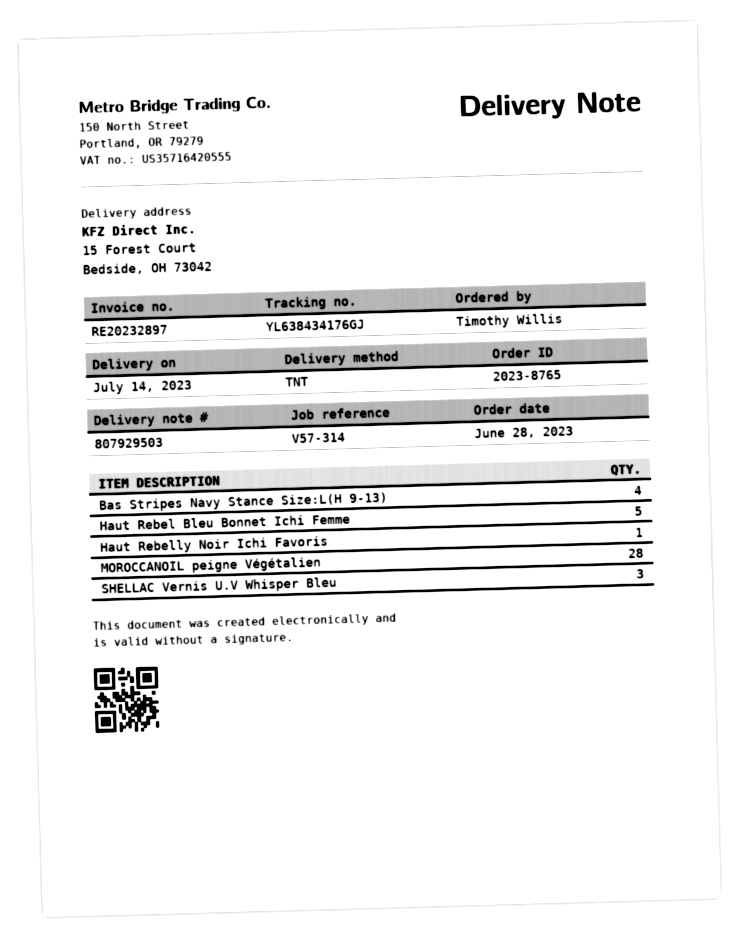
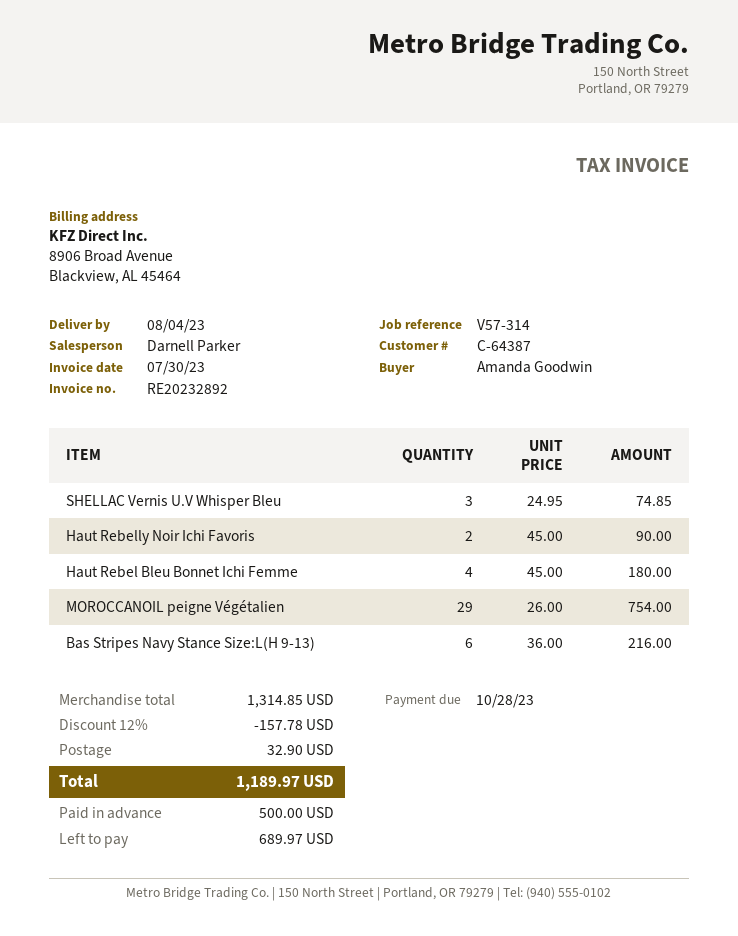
delivery date: 2023-07-14 -> 2023-08-04
invoice number: RE20232897 -> RE20232892
ordered by: Timothy Willis -> Amanda Goodwin
Bas Stripes Navy Stance Size:L(H 9-13): 4 -> 6
Haut Rebel Bleu Bonnet Ichi Femme: 5 -> 4
Haut Rebelly Noir Ichi Favoris: 1 -> 2
MOROCCANOIL peigne Végétalien: 28 -> 29

